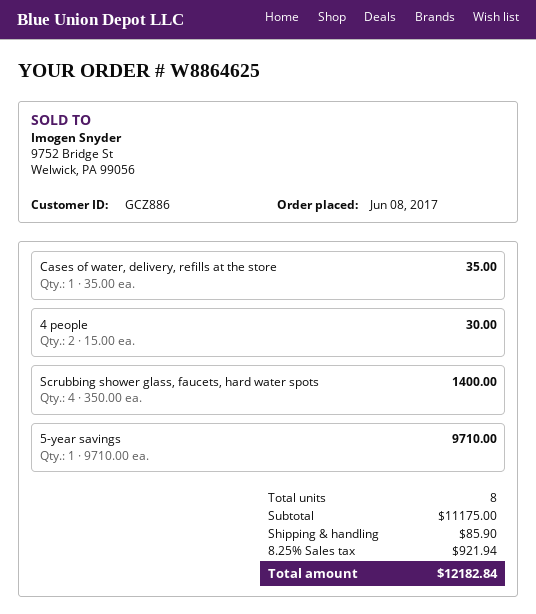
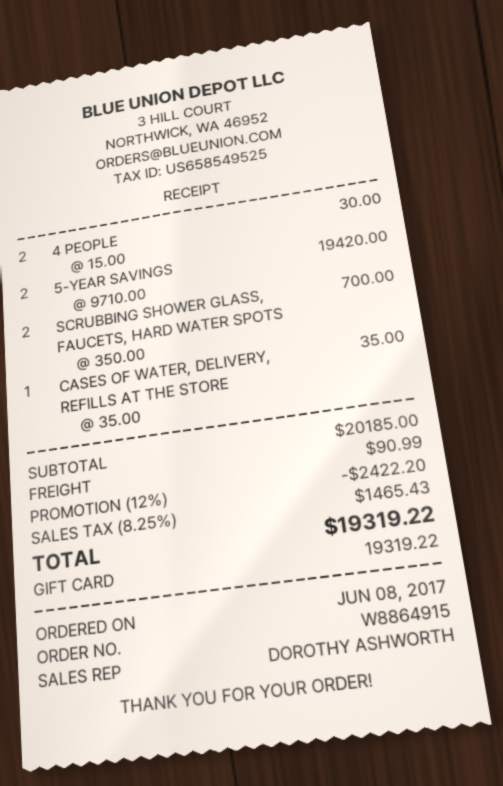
order number: W8864625 -> W8864915
Scrubbing shower glass, faucets, hard water spots: 4 x 350.00 = 1400.00 -> 2 x 350.00 = 700.00
5-year savings: 1 x 9710.00 = 9710.00 -> 2 x 9710.00 = 19420.00
subtotal: 11175.00 -> 20185.00
discount: none -> 12% = 2422.20
shipping: 85.90 -> 90.99
tax: 8.25% = 921.94 -> 8.25% = 1465.43
total: 12182.84 -> 19319.22

